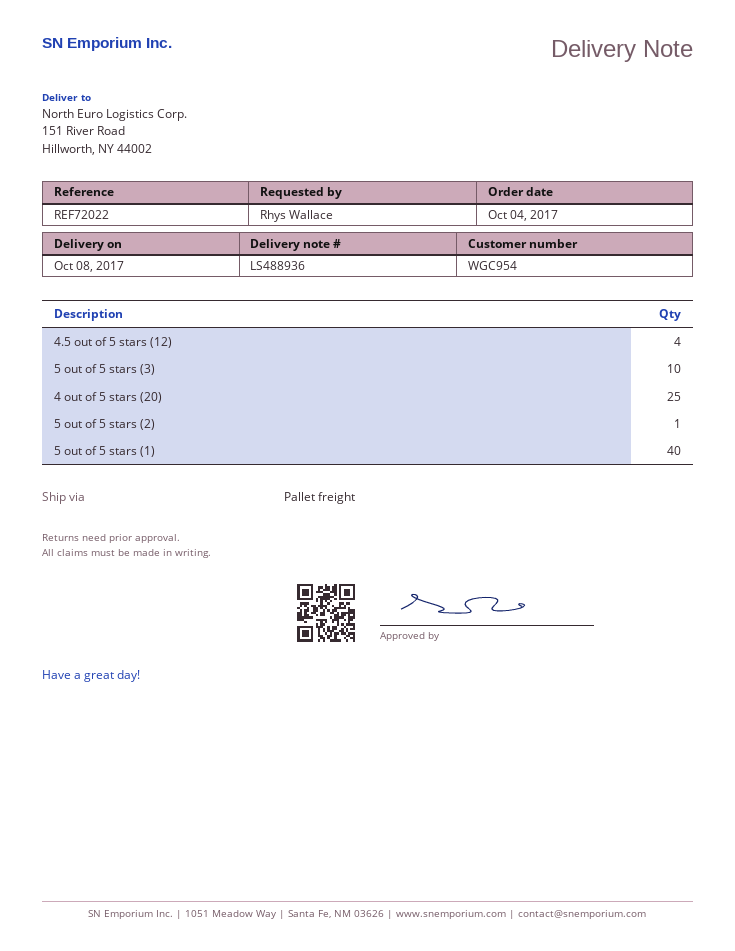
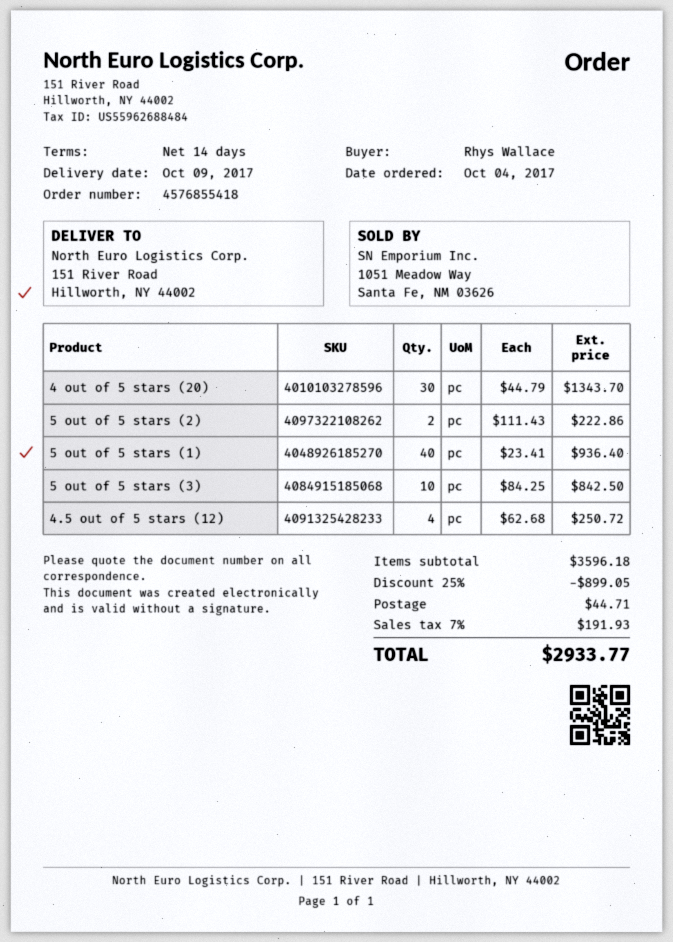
delivery date: 2017-10-08 -> 2017-10-09
4 out of 5 stars (20): 25 -> 30
5 out of 5 stars (2): 1 -> 2

